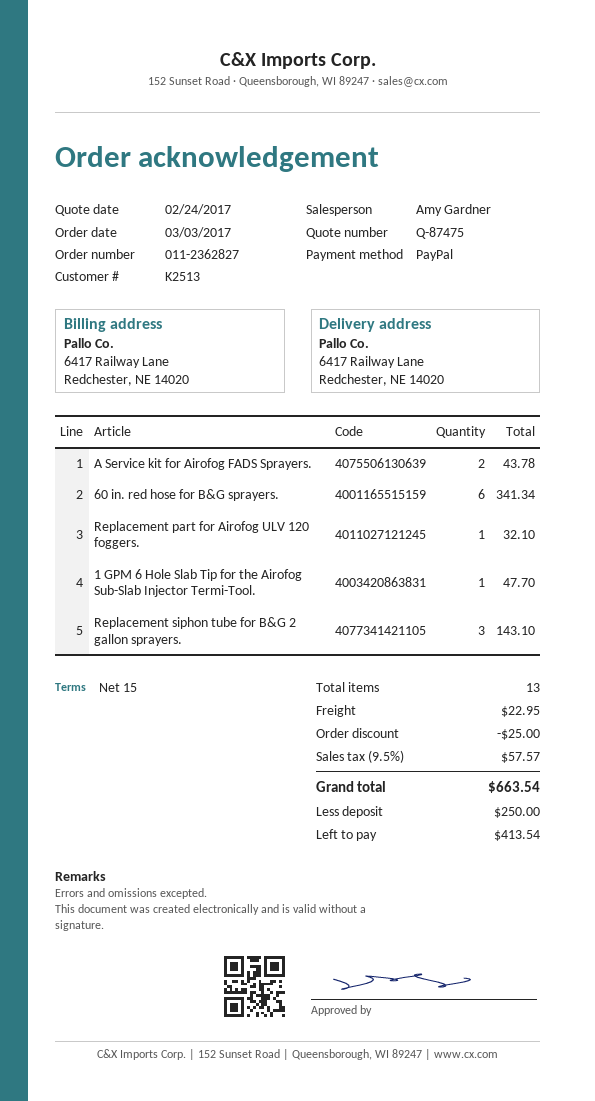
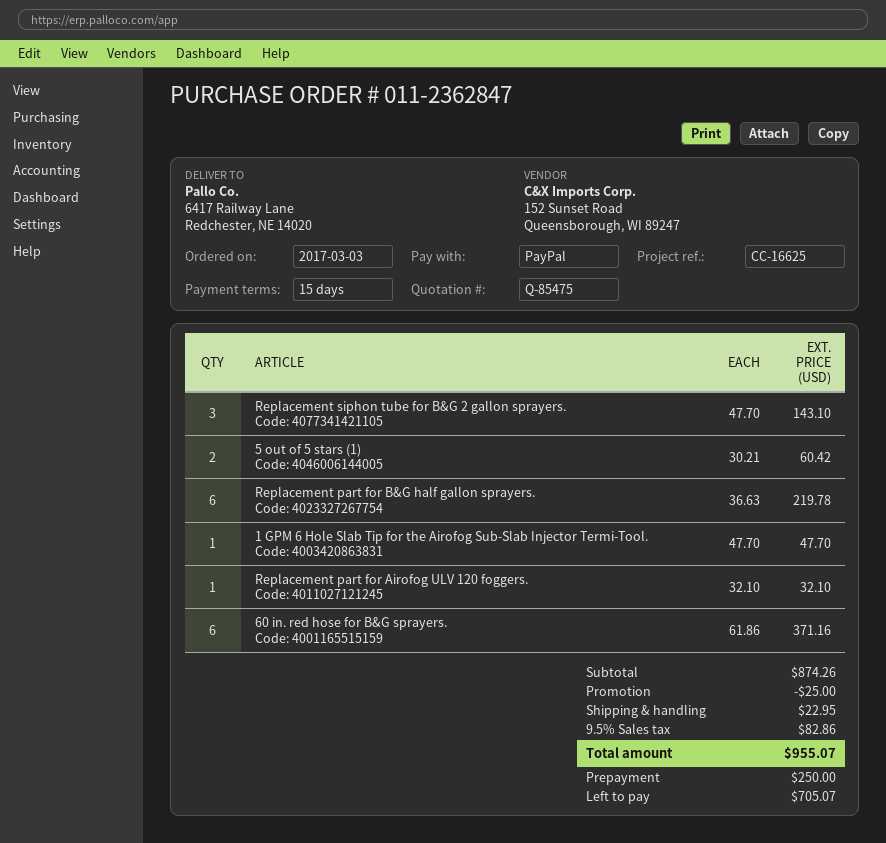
quote number: Q-87475 -> Q-85475
order number: 011-2362827 -> 011-2362847
A Service kit for Airofog FADS Sprayers.: 2 for 43.78 -> none
60 in. red hose for B&G sprayers.: 6 for 341.34 -> 6 for 371.16
5 out of 5 stars (1): none -> 2 for 60.42
Replacement part for B&G half gallon sprayers.: none -> 6 for 219.78
tax: 9.5% = 57.57 -> 9.5% = 82.86
total: 663.54 -> 955.07
balance: 413.54 -> 705.07

